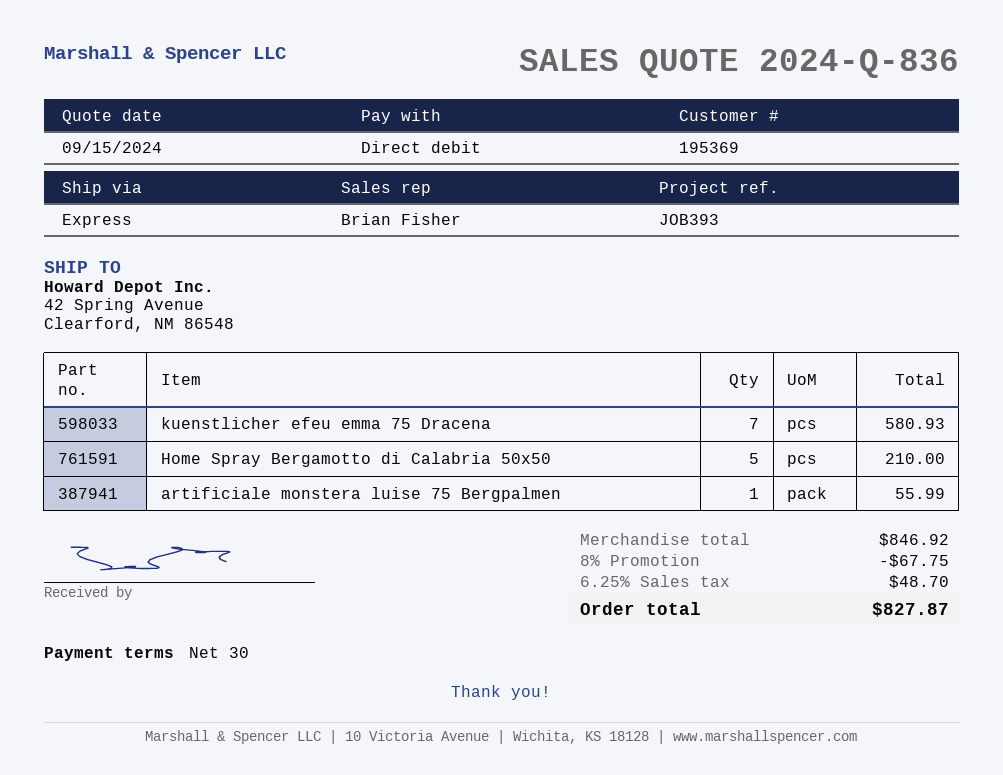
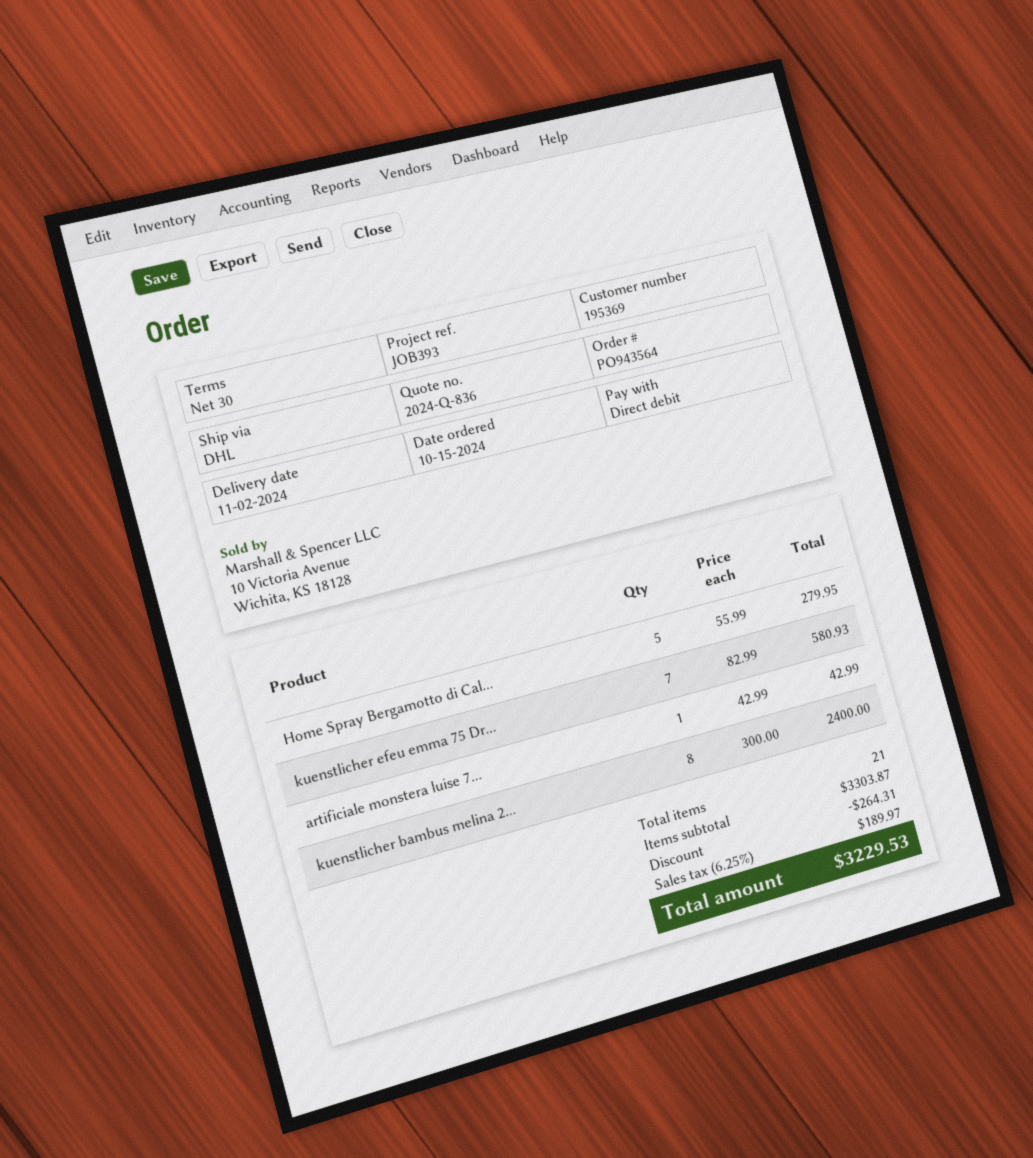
shipping method: express -> DHL
Home Spray Bergamotto di Calabria 50x50: 5 for 210.00 -> 5 for 279.95
artificiale monstera luise 75 Bergpalmen: 1 for 55.99 -> 1 for 42.99
kuenstlicher bambus melina 2...: none -> 8 for 2400.00
subtotal: 846.92 -> 3303.87
discount: 67.75 -> 264.31
tax: 6.25% = 48.70 -> 6.25% = 189.97
total: 827.87 -> 3229.53

